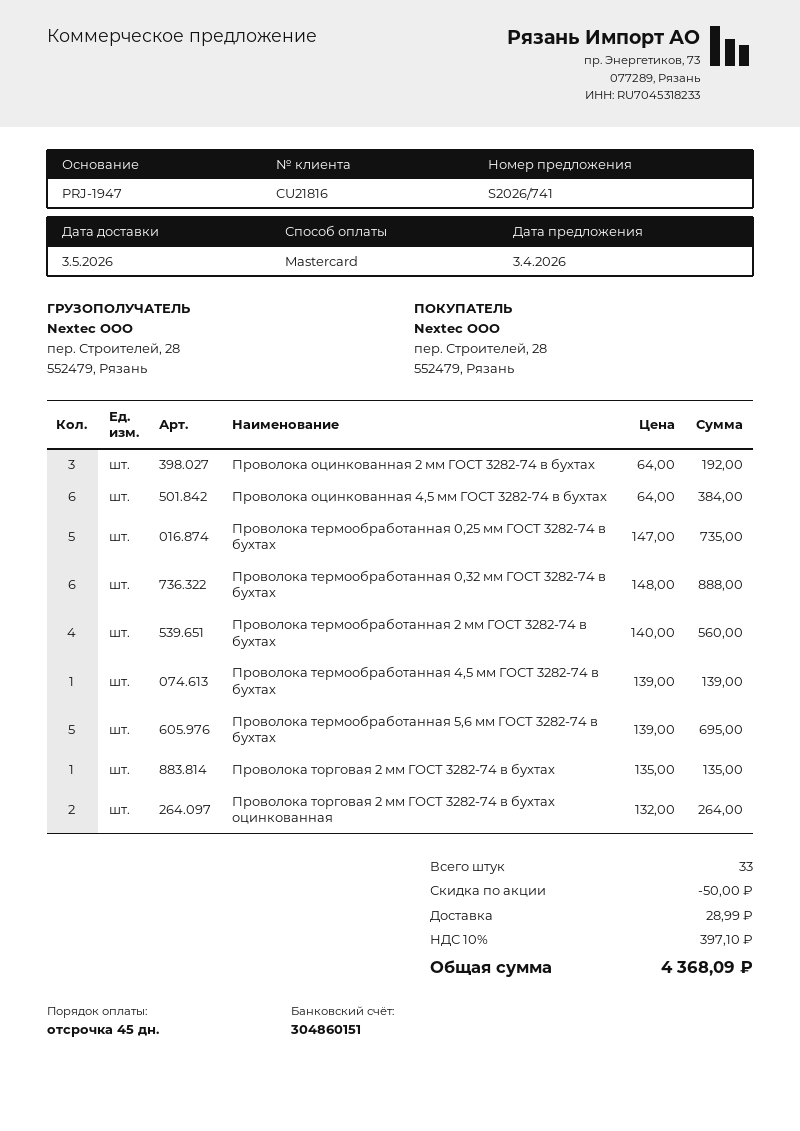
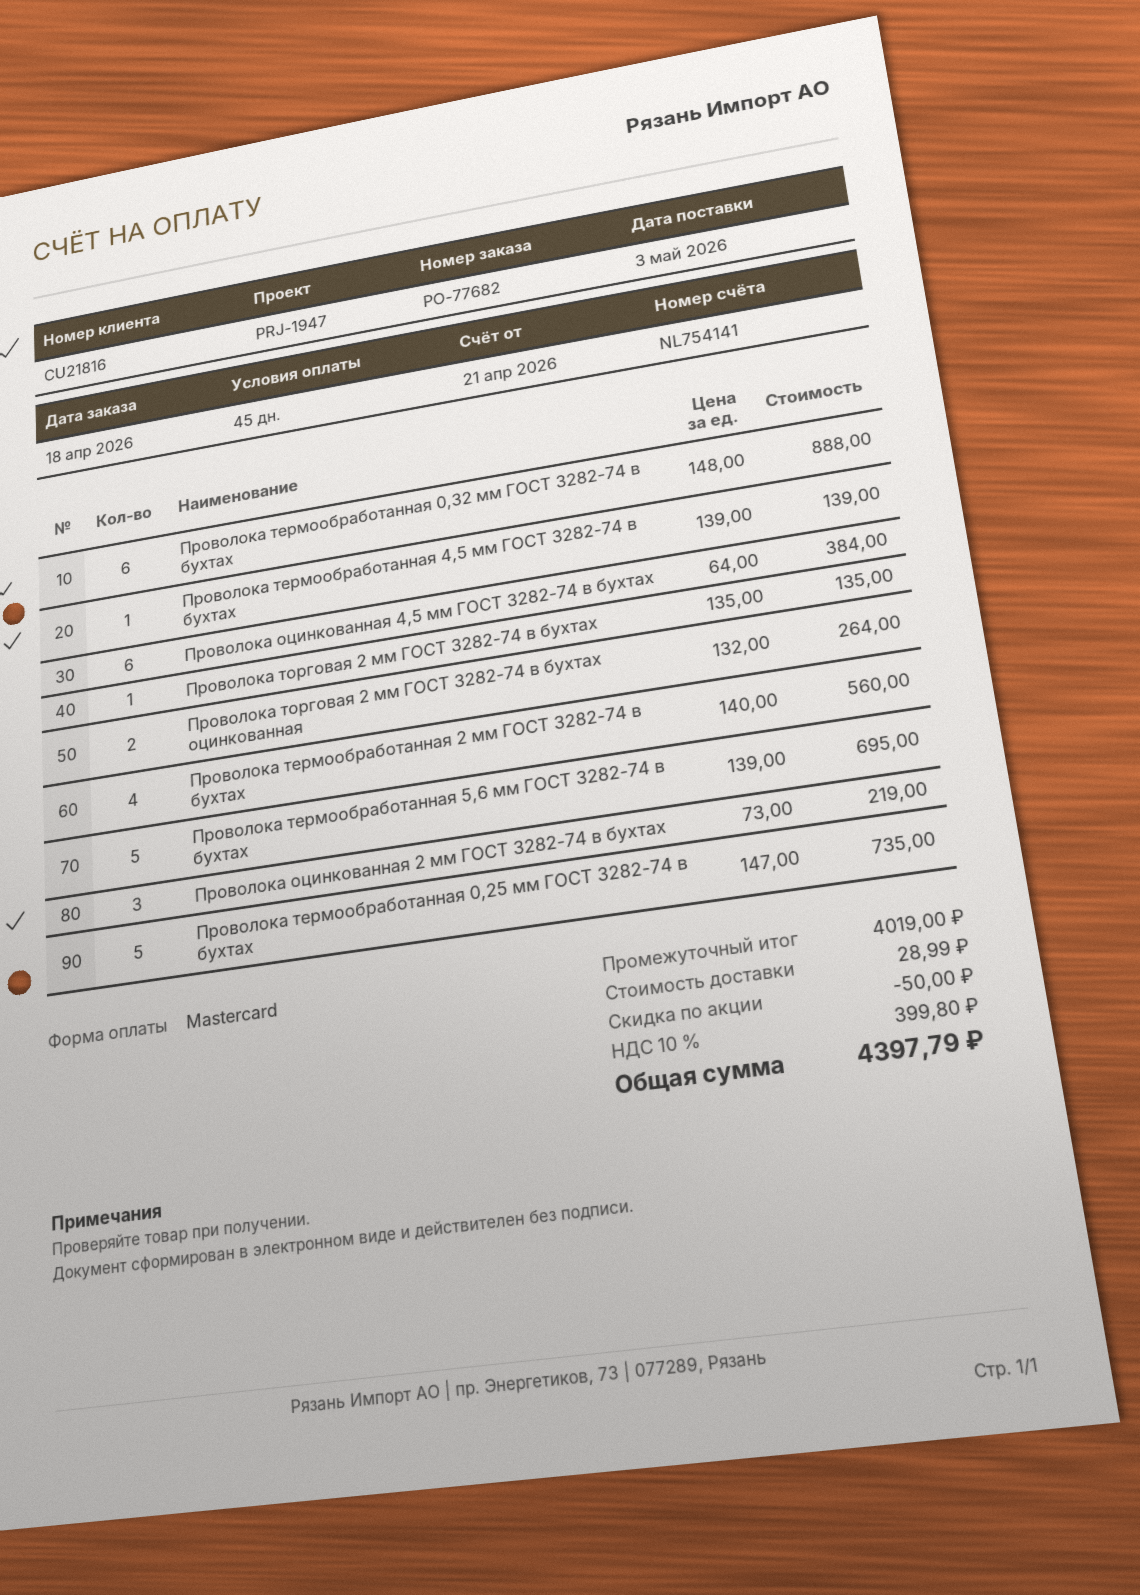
Проволока оцинкованная 2 мм ГОСТ 3282-74 в бухтах: 3 x 64.00 = 192.00 -> 3 x 73.00 = 219.00
tax: 10% = 397.10 -> 10% = 399.80
total: 4368.09 -> 4397.79

